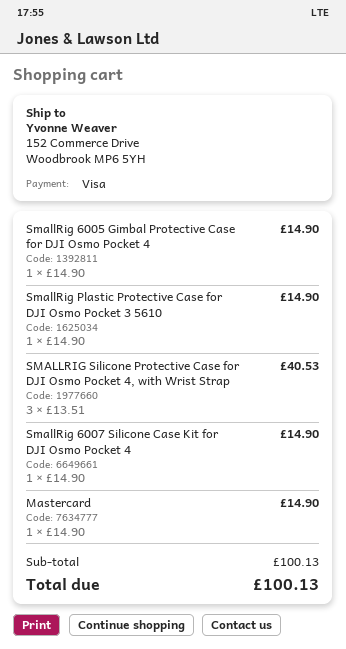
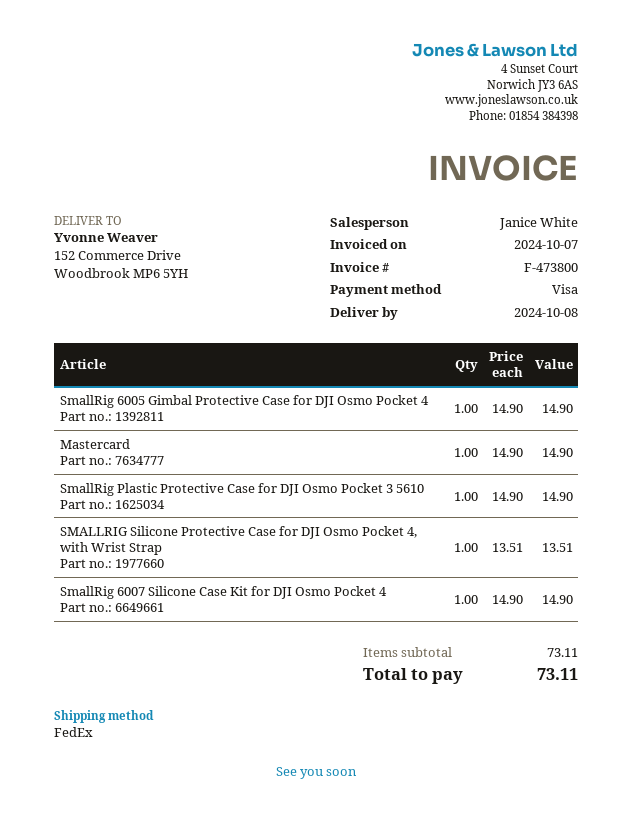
SMALLRIG Silicone Protective Case for DJI Osmo Pocket 4, with Wrist Strap: 3 x 13.51 = 40.53 -> 1 x 13.51 = 13.51
subtotal: 100.13 -> 73.11
total: 100.13 -> 73.11

